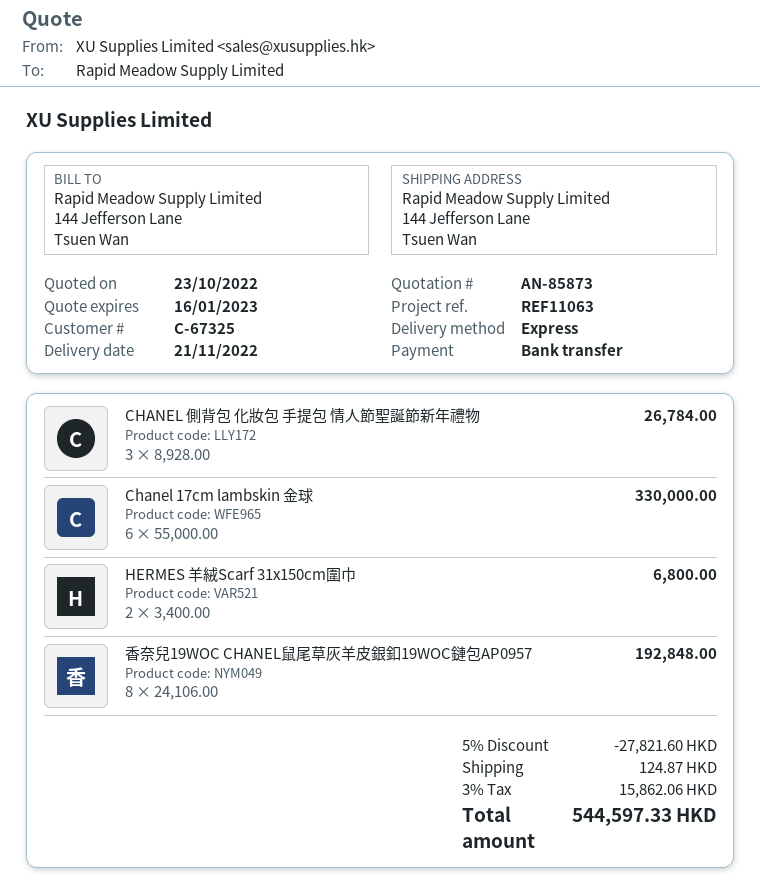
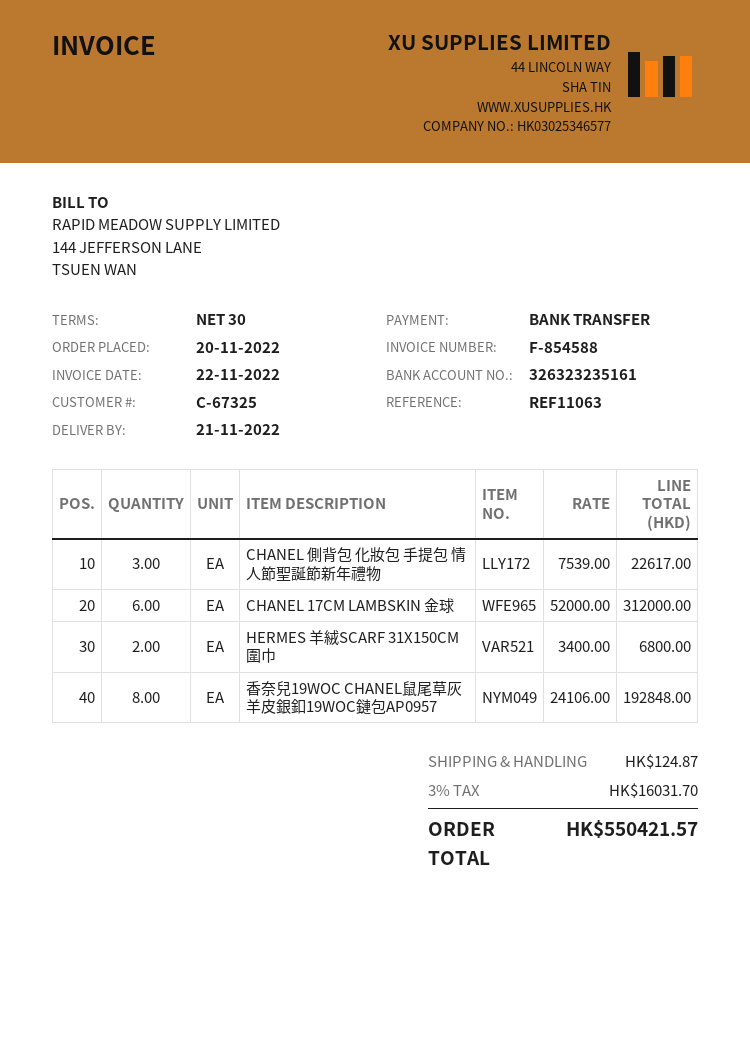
CHANEL 側背包 化妝包 手提包 情人節聖誕節新年禮物: 3 x 8928.00 = 26784.00 -> 3 x 7539.00 = 22617.00
Chanel 17cm lambskin 金球: 6 x 55000.00 = 330000.00 -> 6 x 52000.00 = 312000.00
discount: 5% = 27821.60 -> none
tax: 3% = 15862.06 -> 3% = 16031.70
total: 544597.33 -> 550421.57

